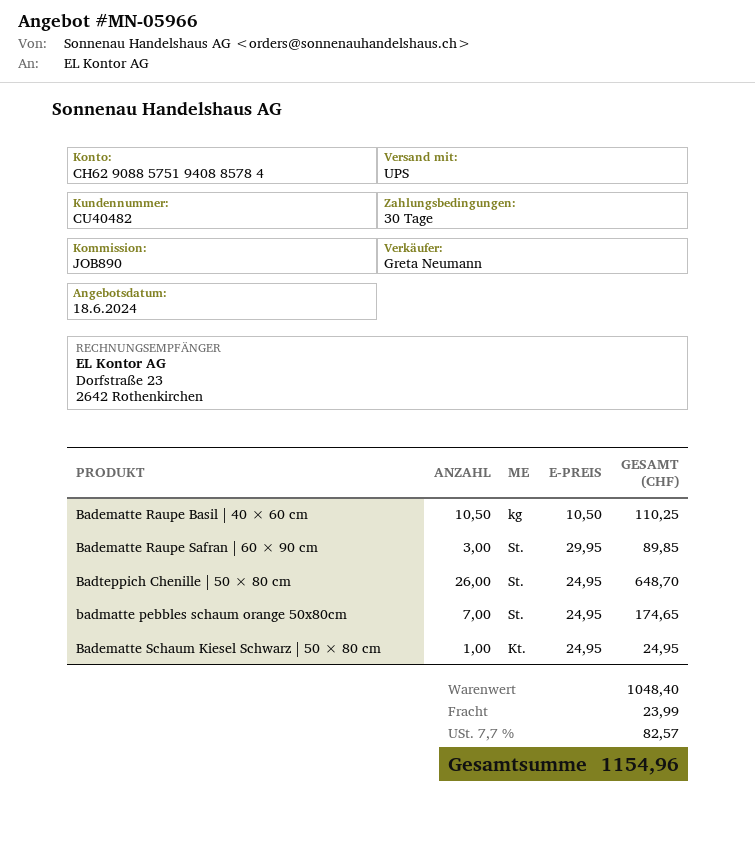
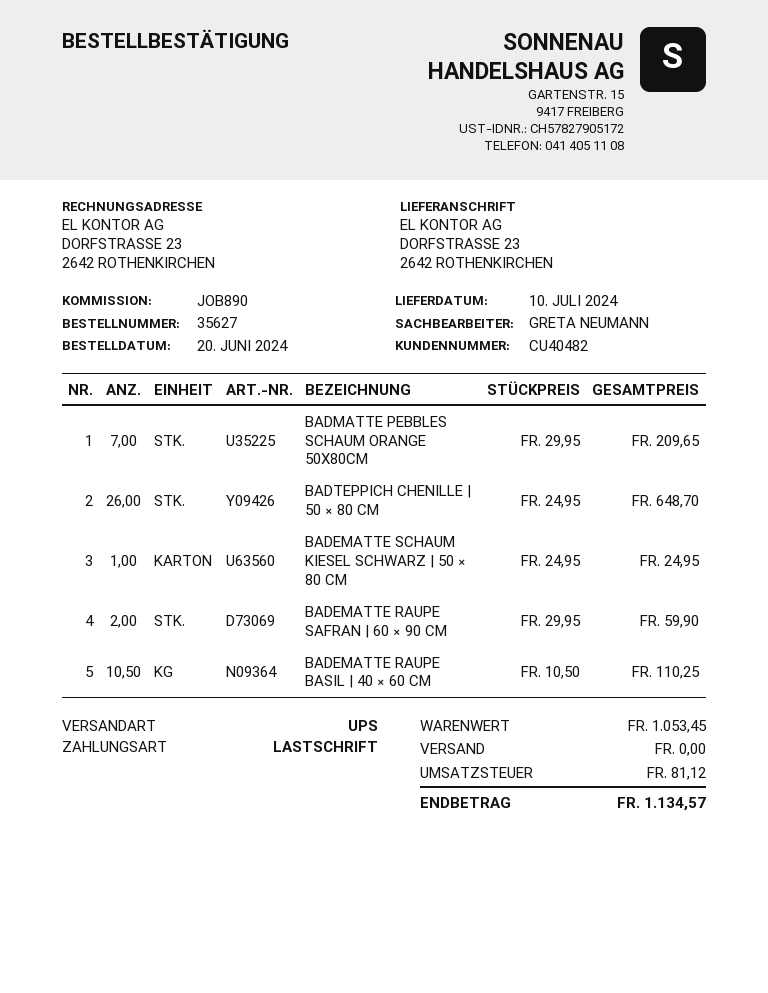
Badematte Raupe Safran | 60 × 90 cm: 3 x 29.95 = 89.85 -> 2 x 29.95 = 59.90
badmatte pebbles schaum orange 50x80cm: 7 x 24.95 = 174.65 -> 7 x 29.95 = 209.65
subtotal: 1048.40 -> 1053.45
shipping: 23.99 -> 0.00
tax: 82.57 -> 81.12
total: 1154.96 -> 1134.57

